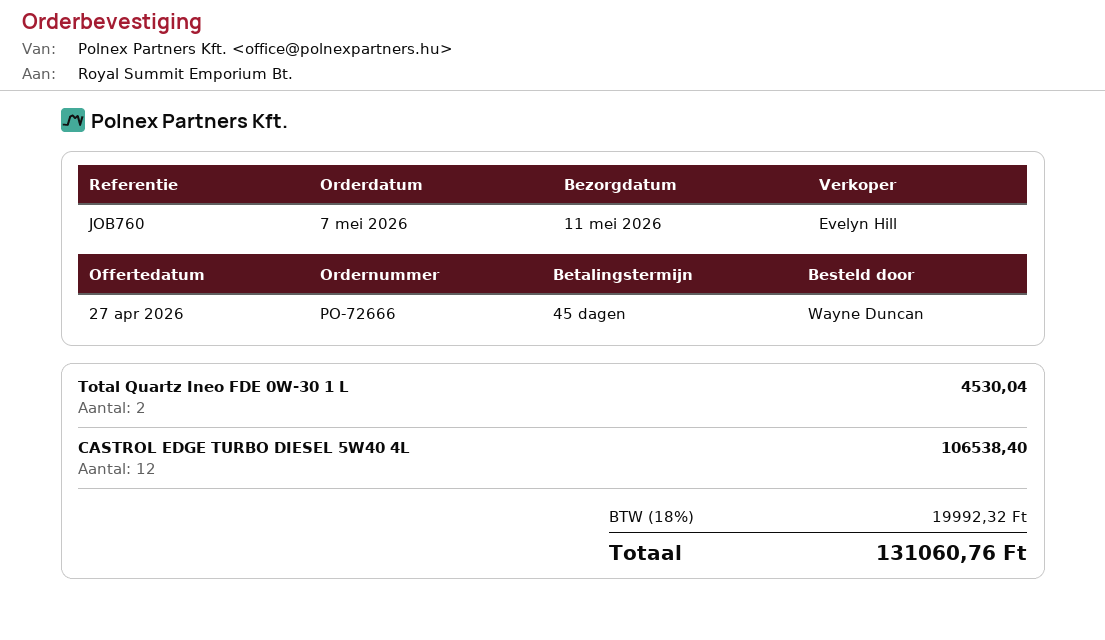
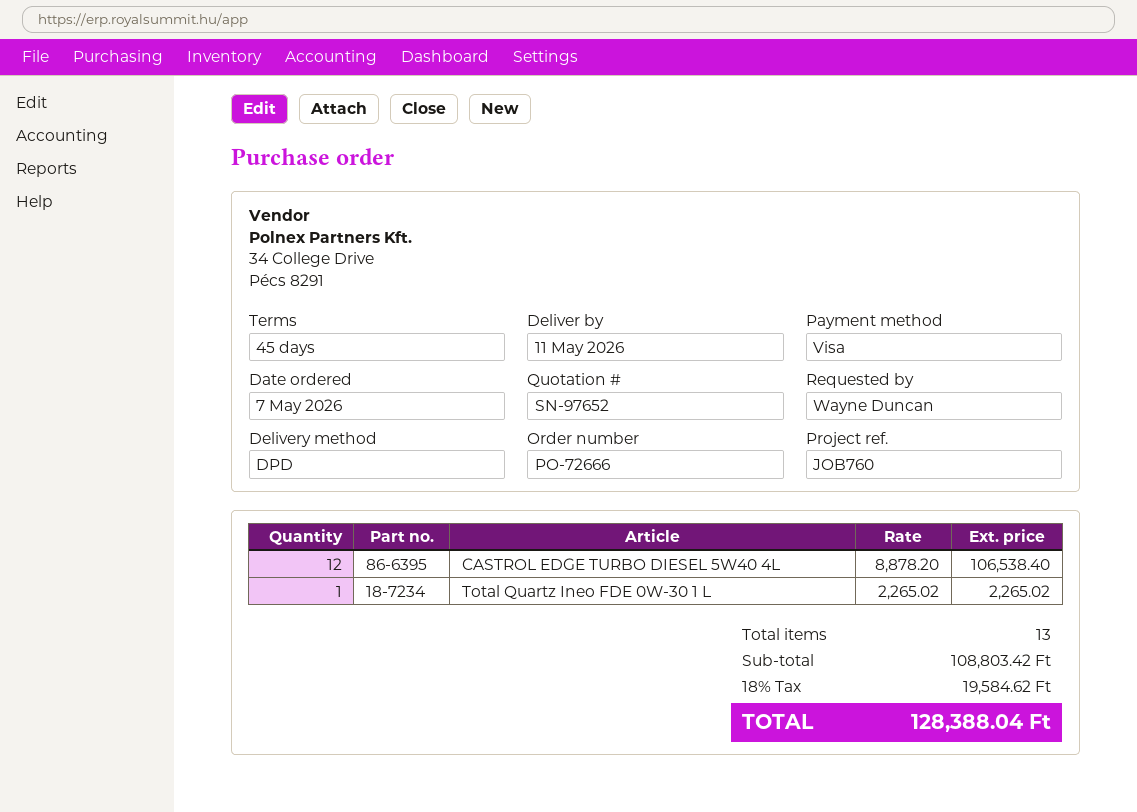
Total Quartz Ineo FDE 0W-30 1 L: 2 for 4530.04 -> 1 for 2265.02
tax: 18% = 19992.32 -> 18% = 19584.62
total: 131060.76 -> 128388.04

